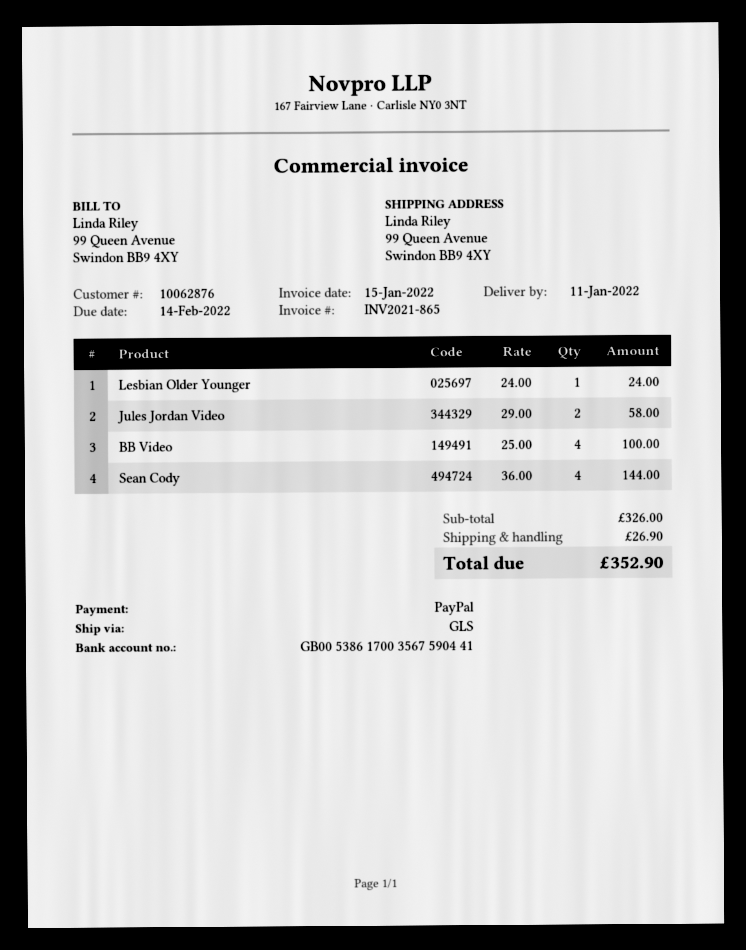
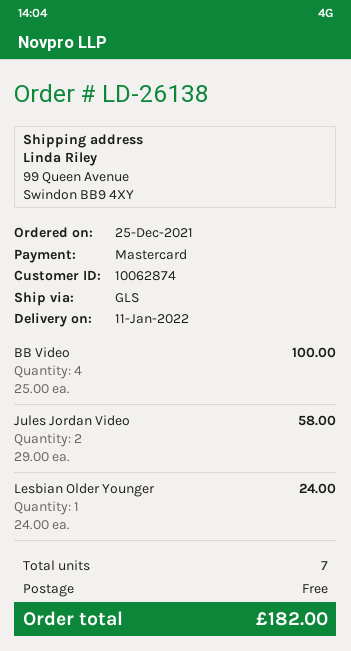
customer number: 10062876 -> 10062874
payment method: PayPal -> Mastercard
Sean Cody: 4 x 36.00 = 144.00 -> none
shipping: 26.90 -> 0.00
total: 352.90 -> 182.00

